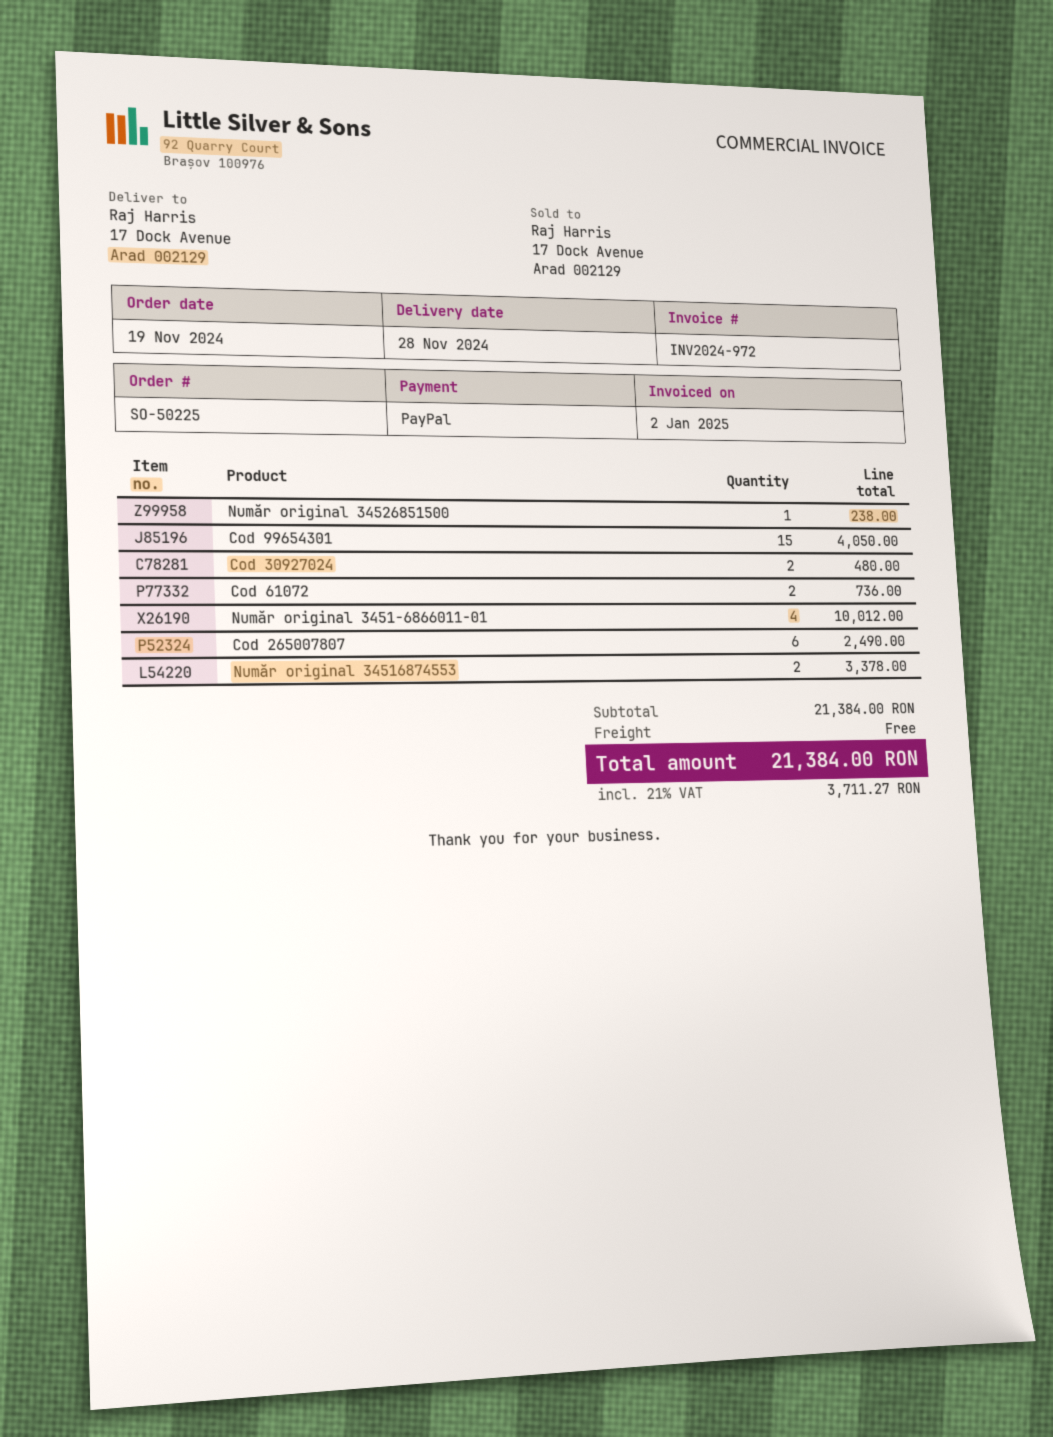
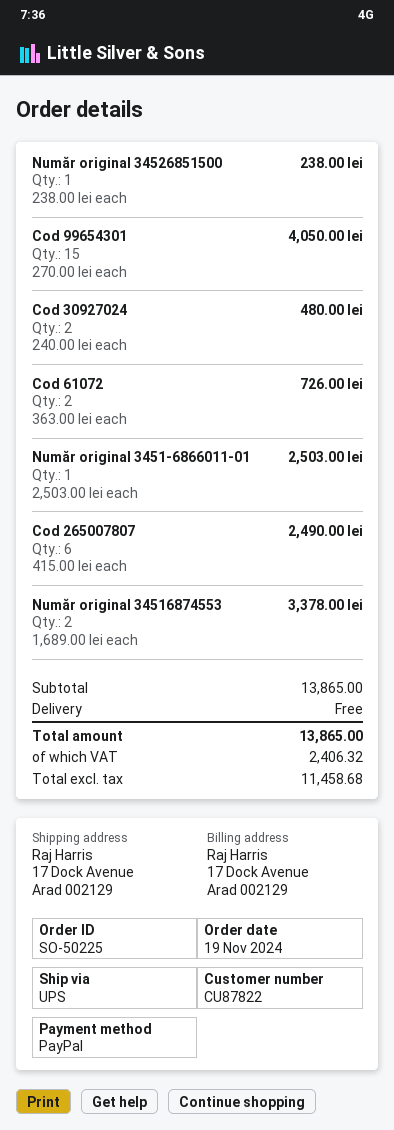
Cod 61072: 2 for 736.00 -> 2 for 726.00
Număr original 3451-6866011-01: 4 for 10012.00 -> 1 for 2503.00
subtotal: 21384.00 -> 13865.00
tax: 3711.27 -> 2406.32
total: 21384.00 -> 13865.00

